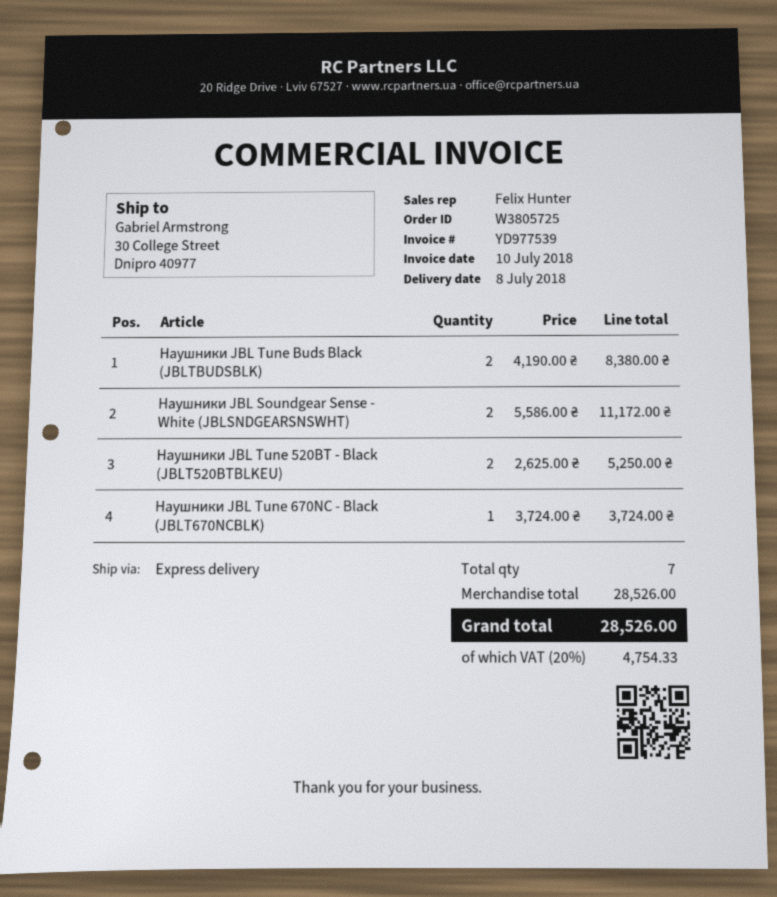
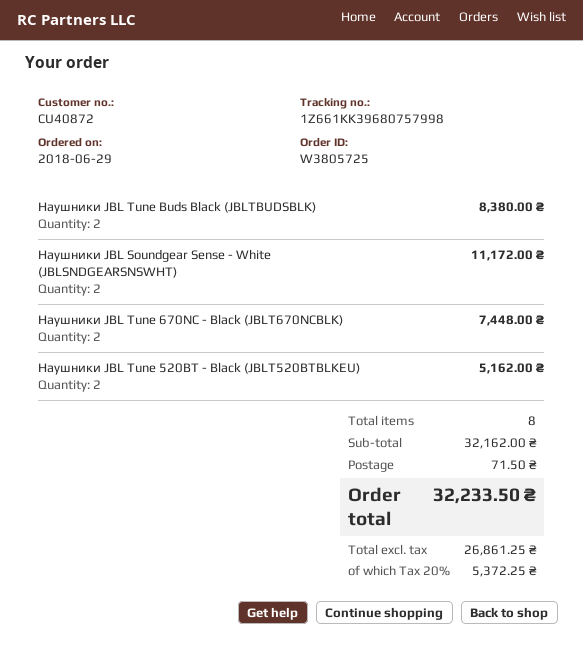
Наушники JBL Tune 520BT - Black (JBLT520BTBLKEU): 2 for 5250.00 -> 2 for 5162.00
Наушники JBL Tune 670NC - Black (JBLT670NCBLK): 1 for 3724.00 -> 2 for 7448.00
total quantity: 7 -> 8
subtotal: 28526.00 -> 32162.00
shipping: none -> 71.50
tax: 20% = 4754.33 -> 20% = 5372.25
total: 28526.00 -> 32233.50

